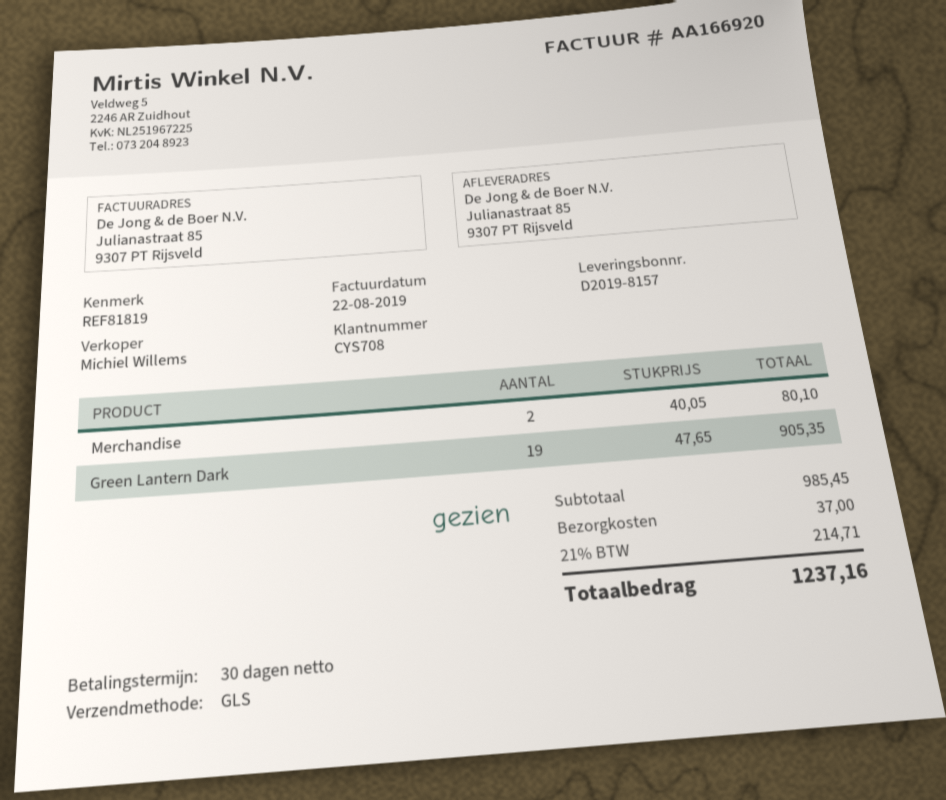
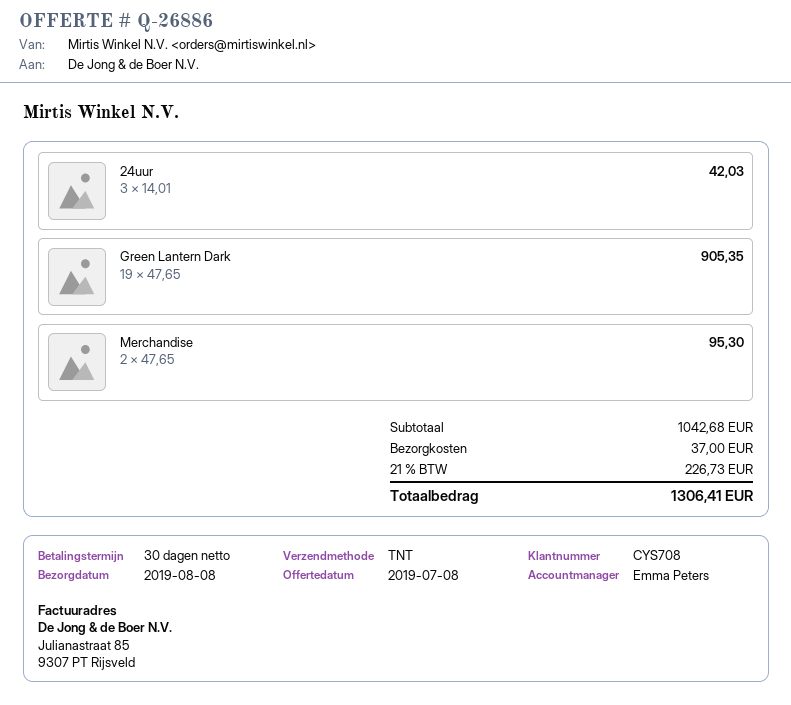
sales rep: Michiel Willems -> Emma Peters
shipping method: GLS -> TNT
Merchandise: 2 x 40.05 = 80.10 -> 2 x 47.65 = 95.30
24uur: none -> 3 x 14.01 = 42.03
subtotal: 985.45 -> 1042.68
tax: 21% = 214.71 -> 21% = 226.73
total: 1237.16 -> 1306.41

